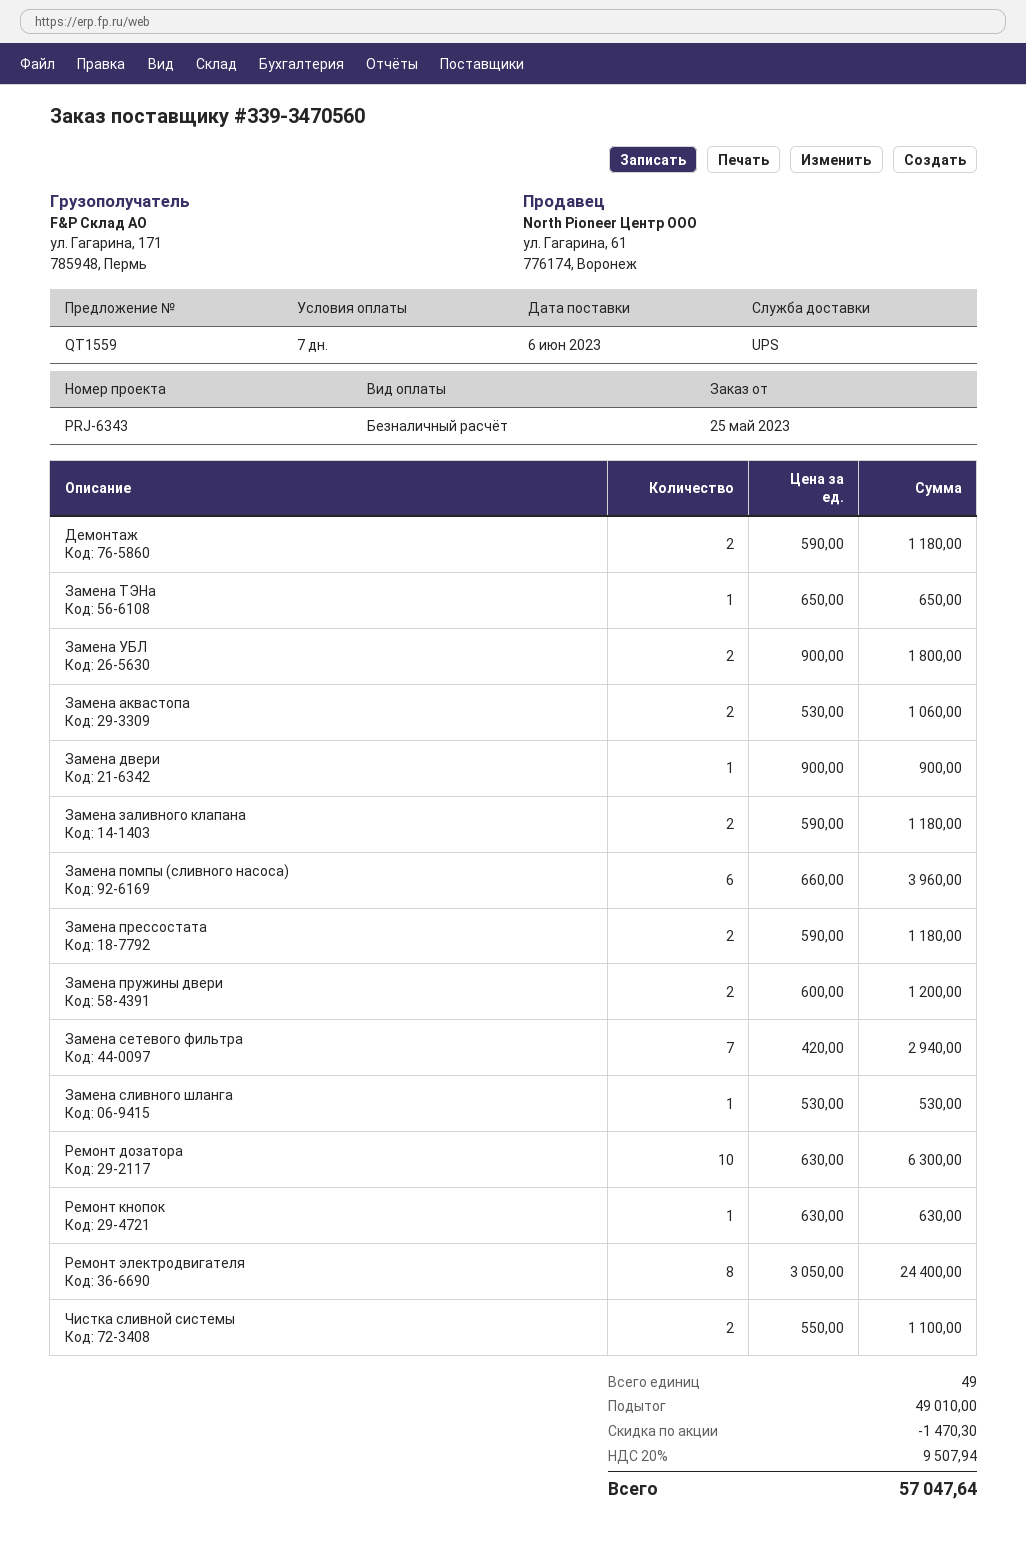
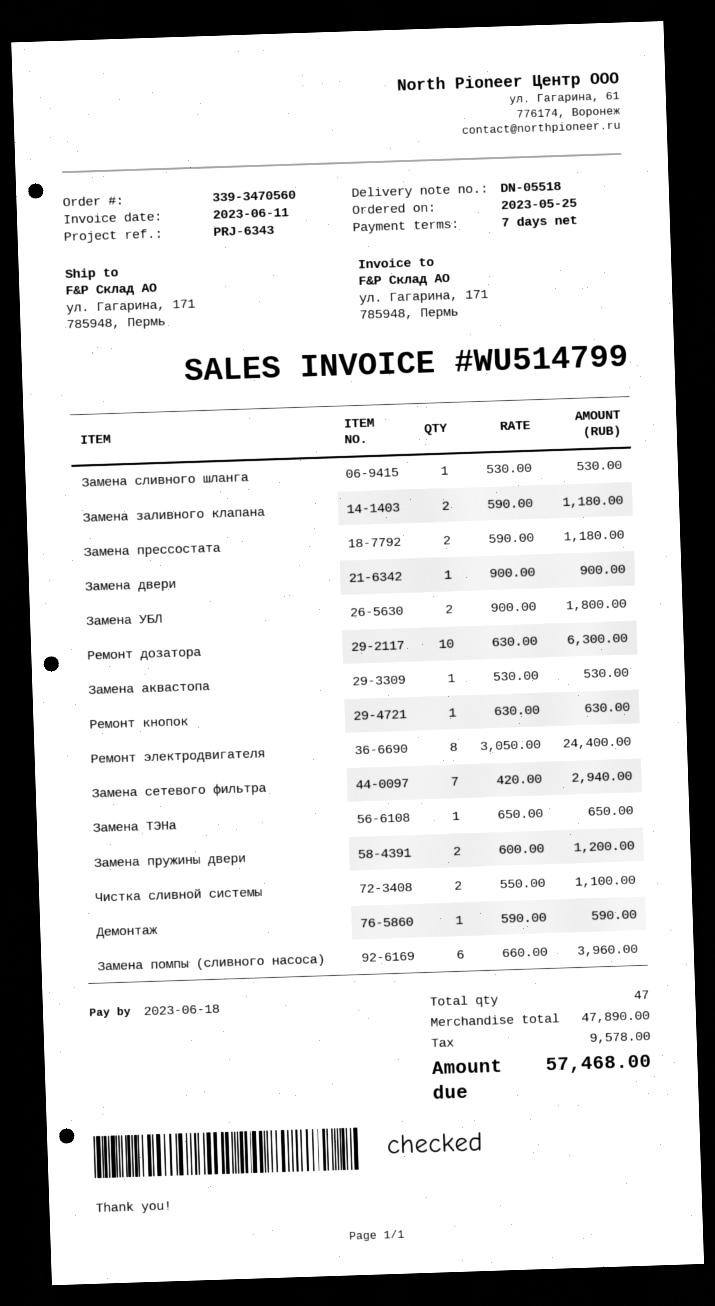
Демонтаж: 2 x 590.00 = 1180.00 -> 1 x 590.00 = 590.00
Замена аквастопа: 2 x 530.00 = 1060.00 -> 1 x 530.00 = 530.00
total quantity: 49 -> 47
subtotal: 49010.00 -> 47890.00
discount: 1470.30 -> none
tax: 9507.94 -> 9578.00
total: 57047.64 -> 57468.00

